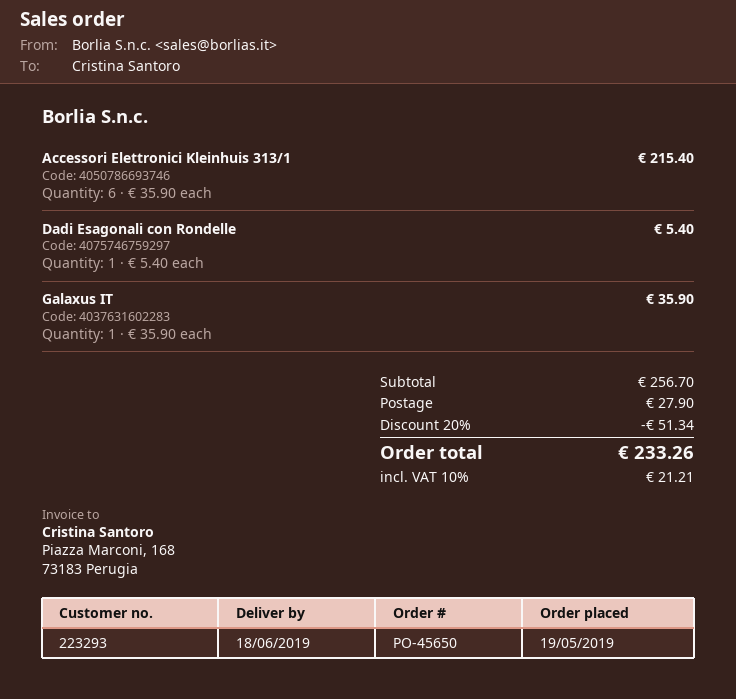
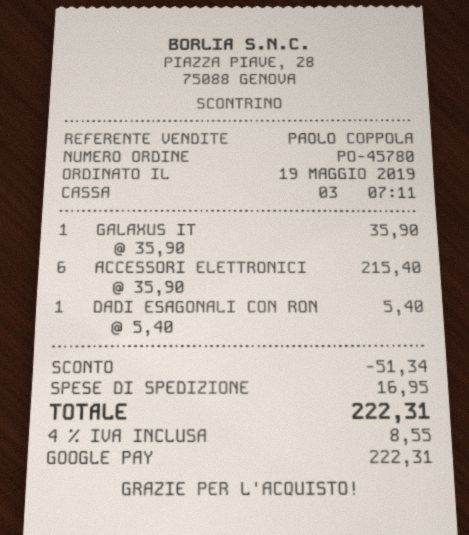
order number: PO-45650 -> PO-45780
shipping: 27.90 -> 16.95
tax: 10% = 21.21 -> 4% = 8.55
total: 233.26 -> 222.31

